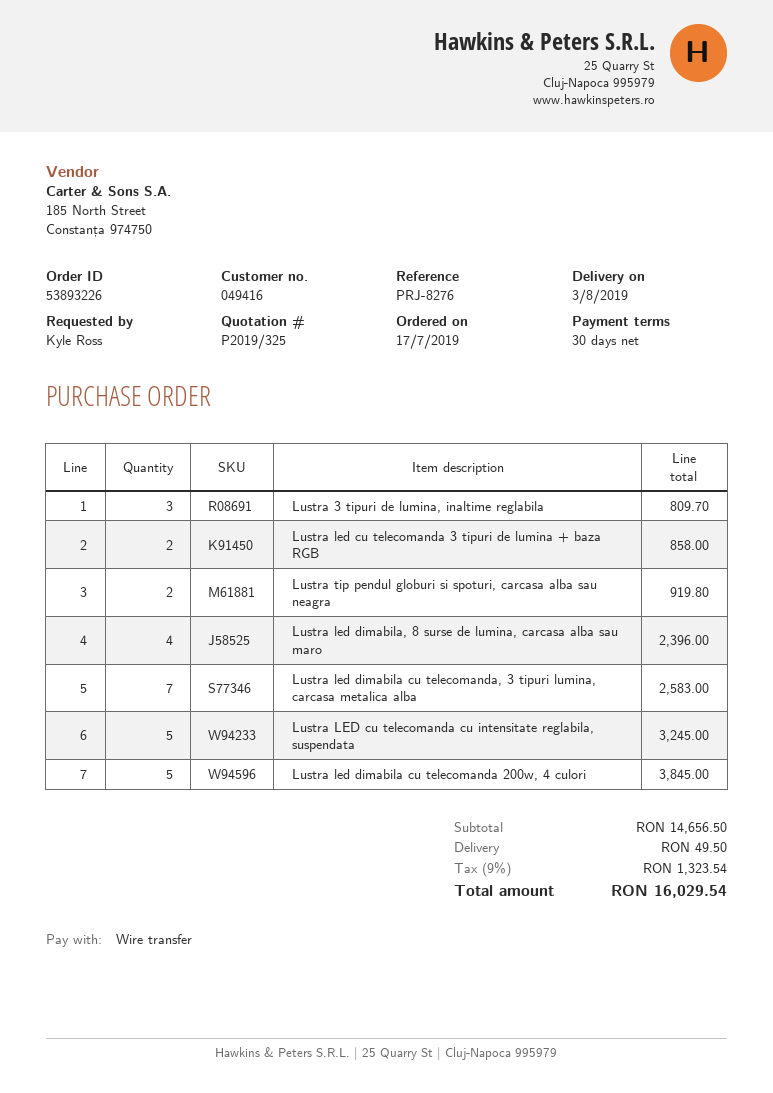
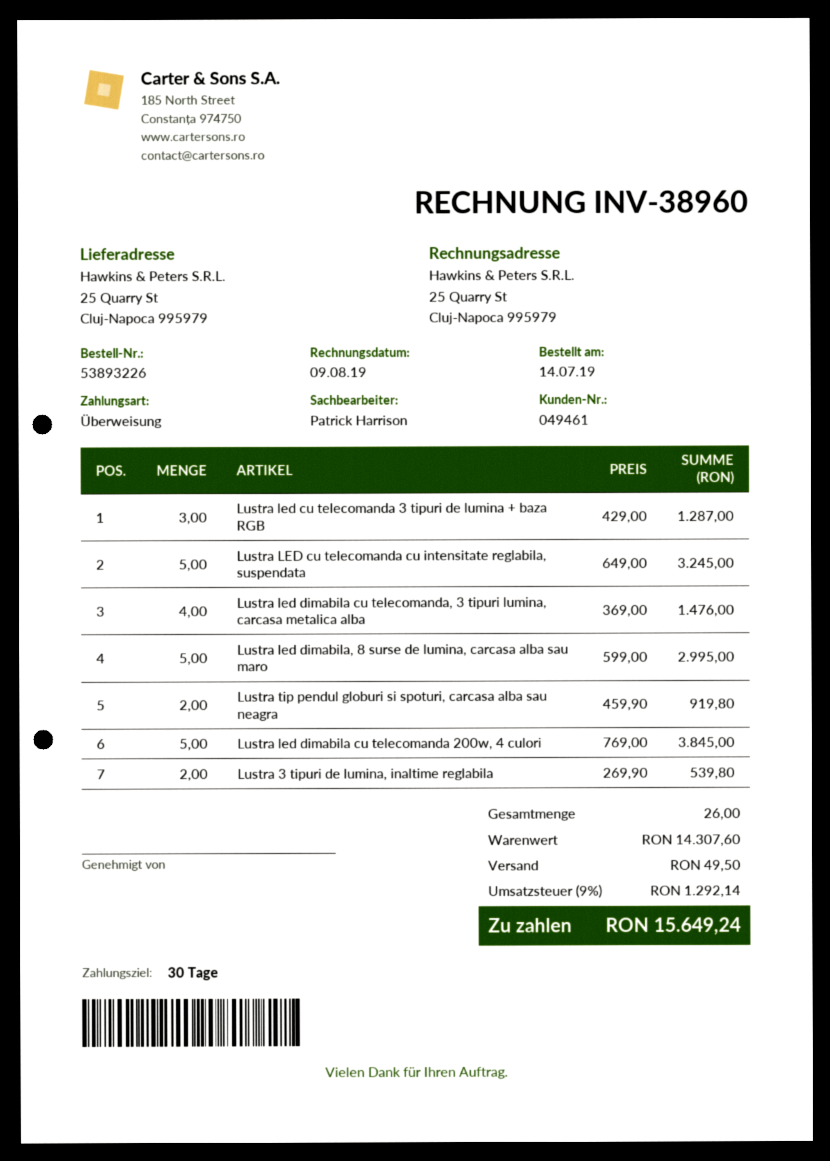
order date: 2019-07-17 -> 2019-07-14
customer number: 049416 -> 049461
Lustra 3 tipuri de lumina, inaltime reglabila: 3 for 809.70 -> 2 for 539.80
Lustra led cu telecomanda 3 tipuri de lumina + baza RGB: 2 for 858.00 -> 3 for 1287.00
Lustra led dimabila, 8 surse de lumina, carcasa alba sau maro: 4 for 2396.00 -> 5 for 2995.00
Lustra led dimabila cu telecomanda, 3 tipuri lumina, carcasa metalica alba: 7 for 2583.00 -> 4 for 1476.00
subtotal: 14656.50 -> 14307.60
tax: 9% = 1323.54 -> 9% = 1292.14
total: 16029.54 -> 15649.24

